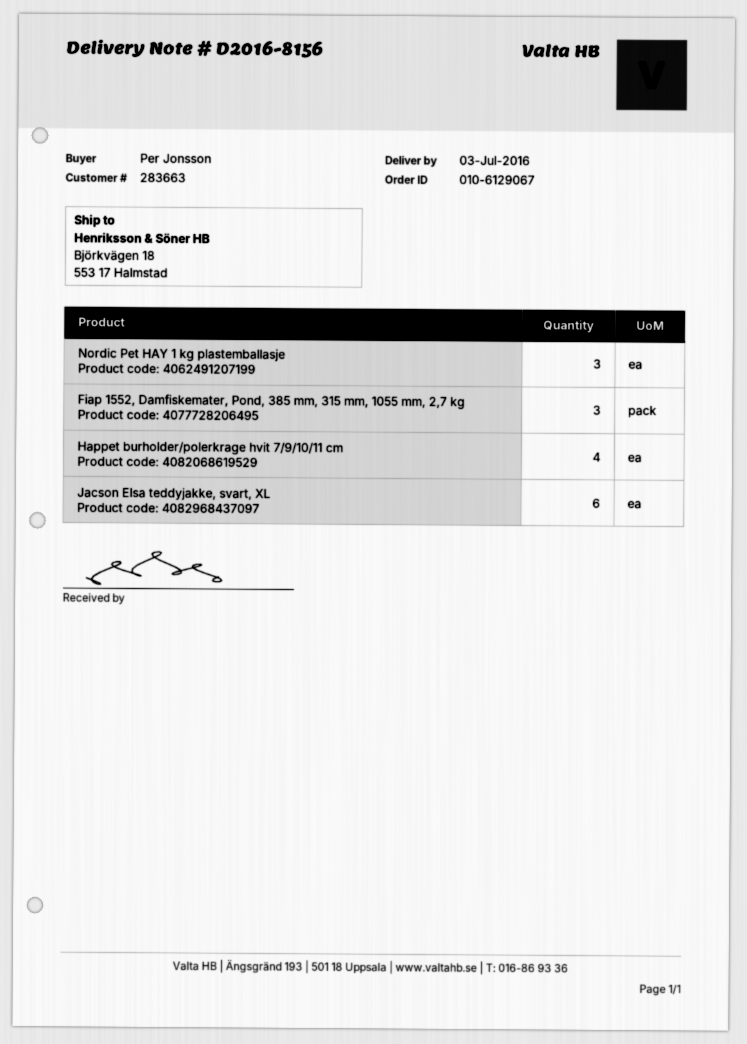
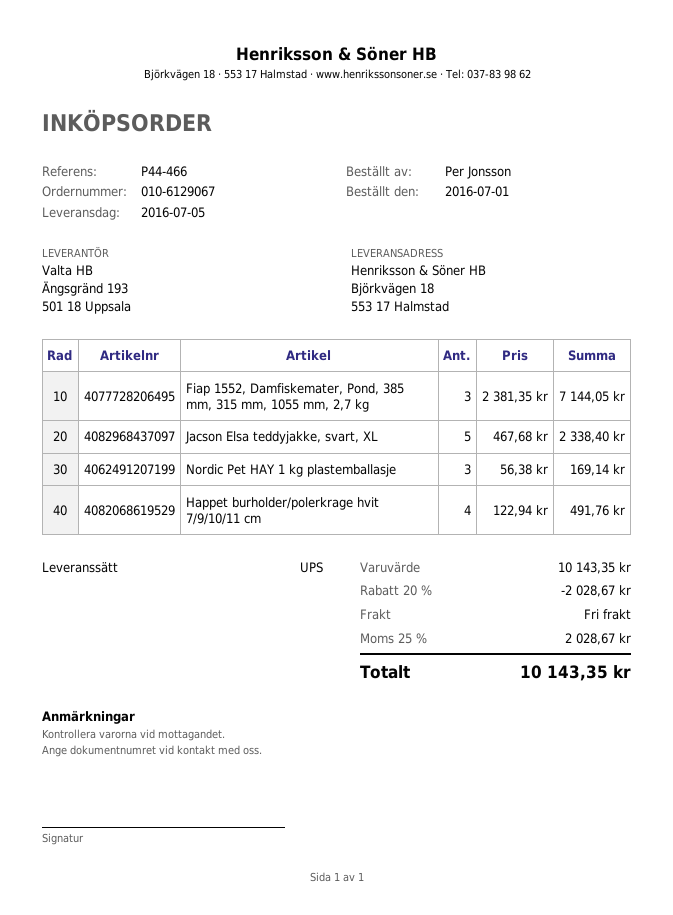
delivery date: 2016-07-03 -> 2016-07-05
Jacson Elsa teddyjakke, svart, XL: 6 -> 5

